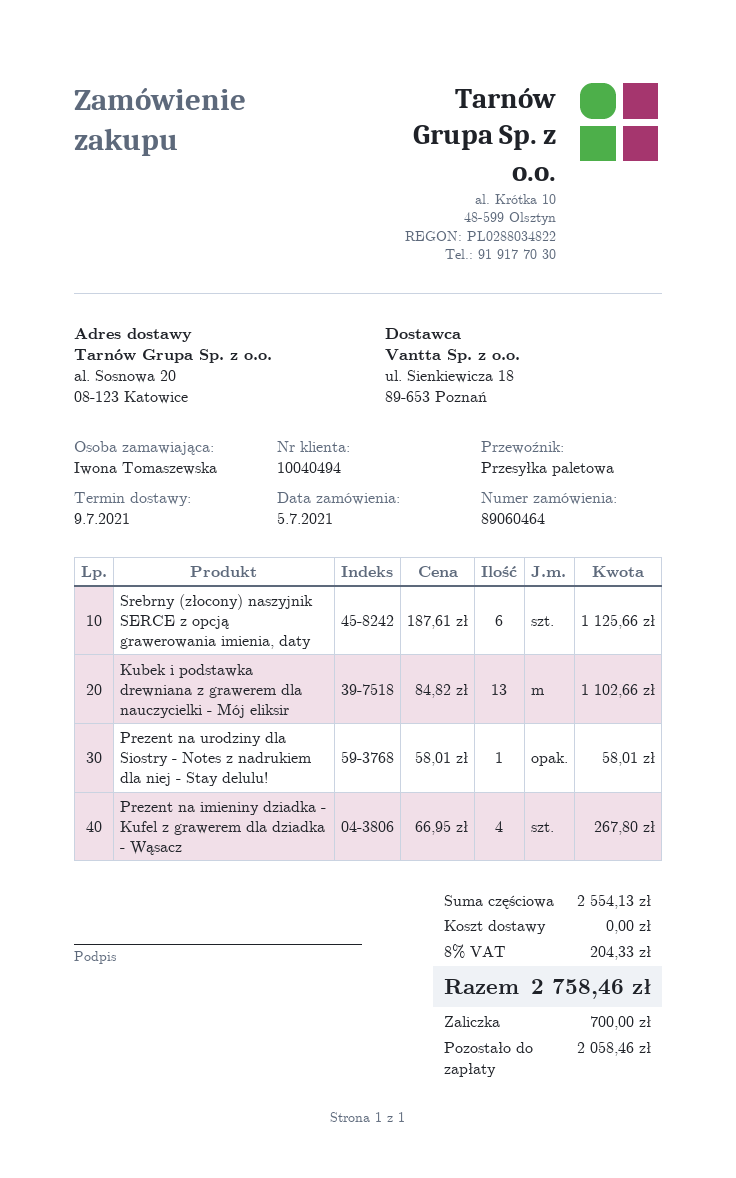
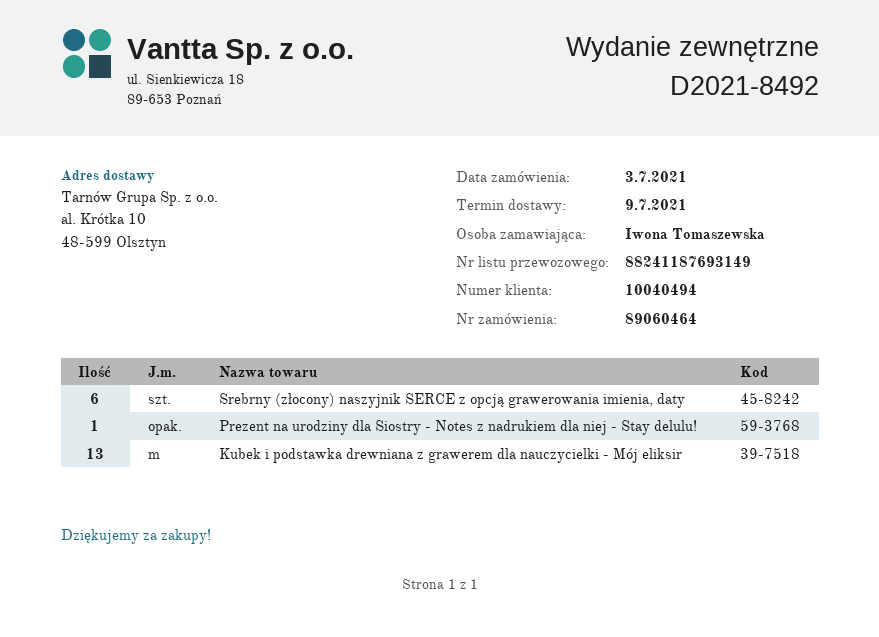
order date: 2021-07-05 -> 2021-07-03
ship to: al. Sosnowa 20, 08-123 Katowice -> al. Krótka 10, 48-599 Olsztyn
Prezent na imieniny dziadka - Kufel z grawerem dla dziadka - Wąsacz: 4 -> none

